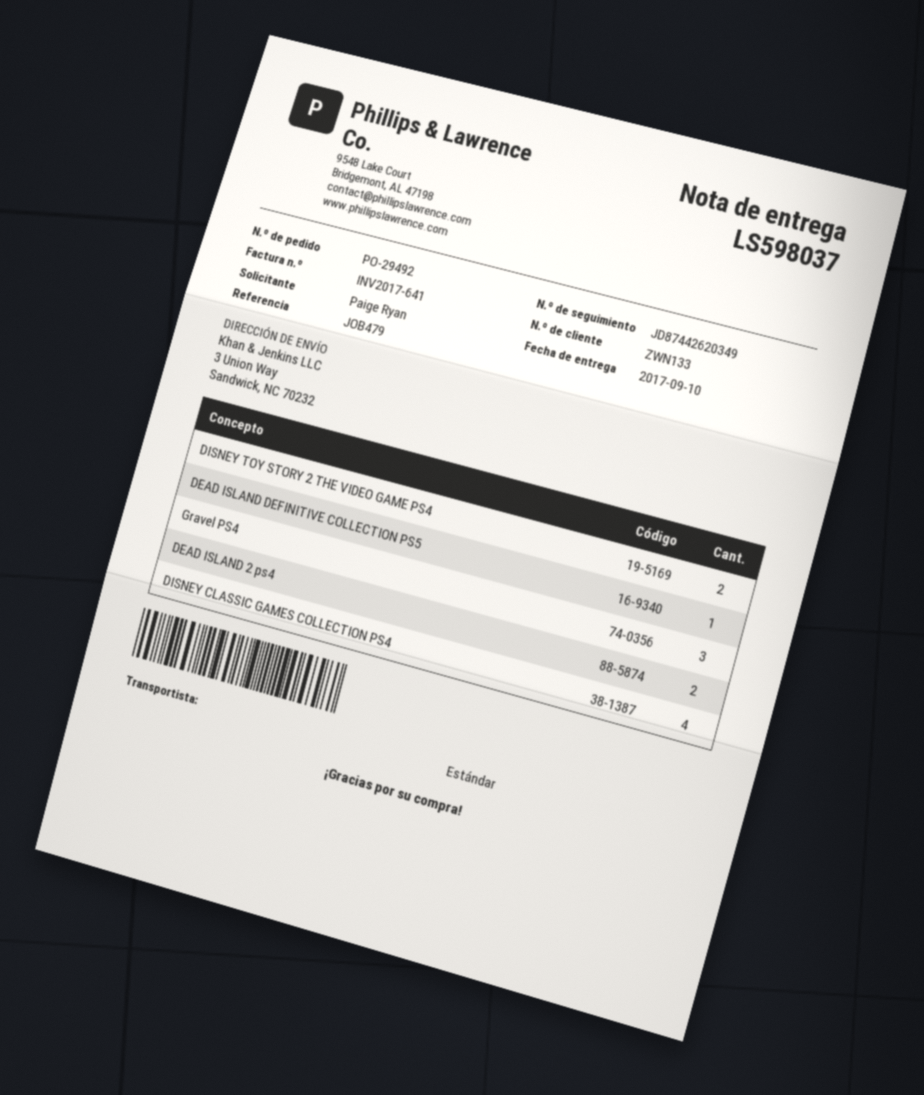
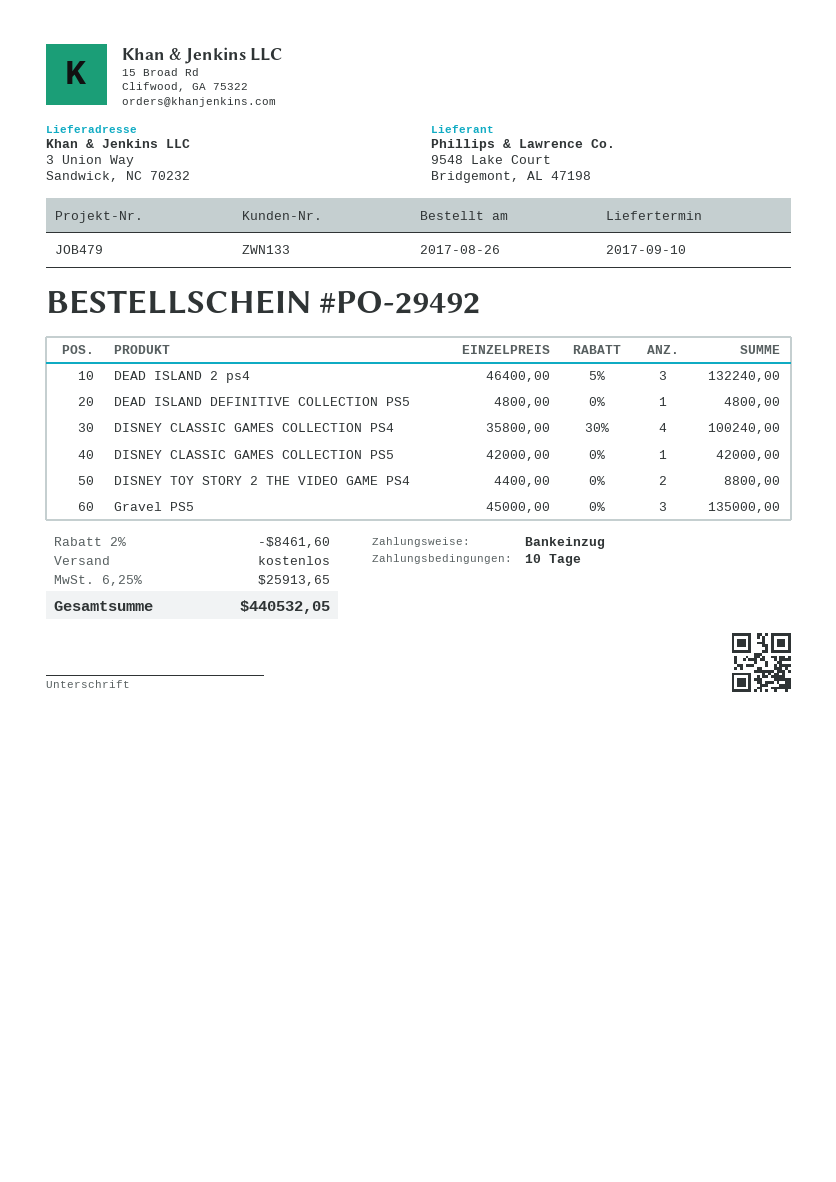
Gravel PS4: 3 -> none
DEAD ISLAND 2 ps4: 2 -> 3
DISNEY CLASSIC GAMES COLLECTION PS5: none -> 1
Gravel PS5: none -> 3

